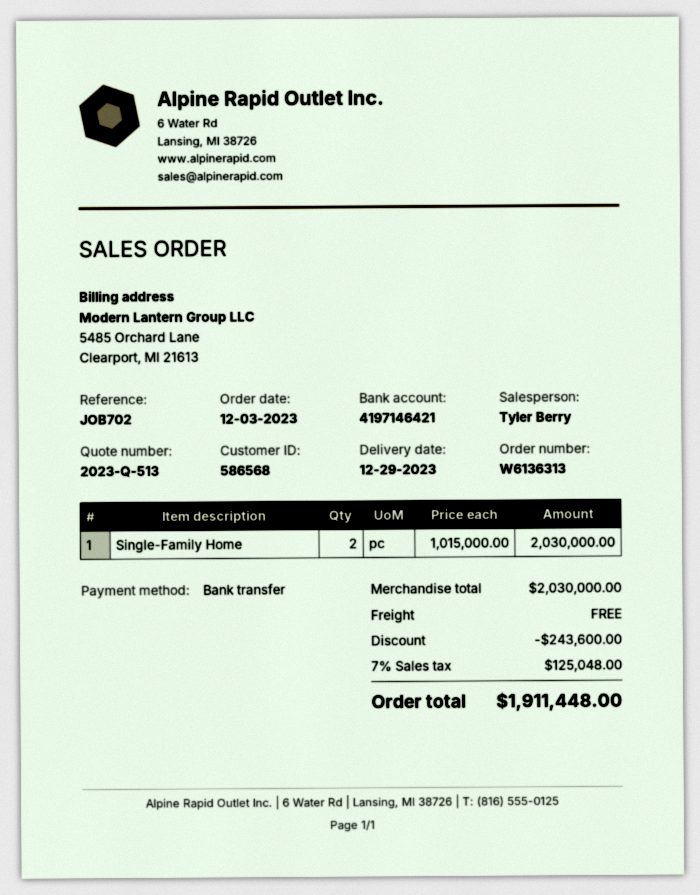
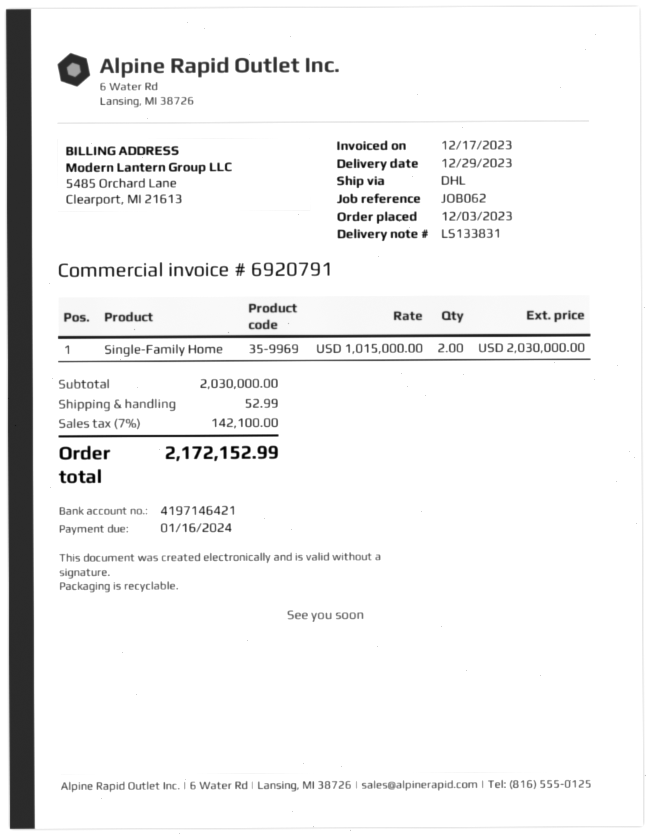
reference: JOB702 -> JOB062
discount: 243600.00 -> none
shipping: 0.00 -> 52.99
tax: 7% = 125048.00 -> 7% = 142100.00
total: 1911448.00 -> 2172152.99

